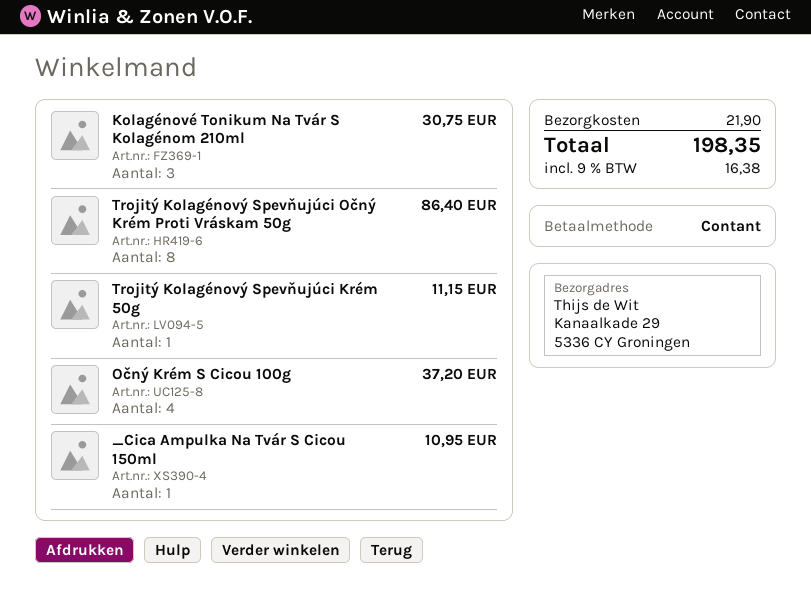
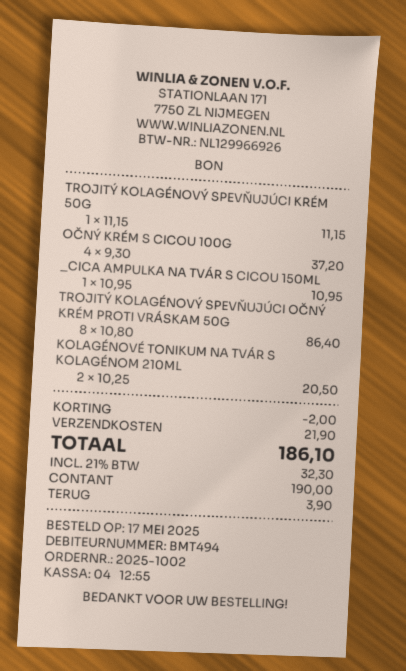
Kolagénové Tonikum Na Tvár S Kolagénom 210ml: 3 for 30.75 -> 2 for 20.50
discount: none -> 2.00
tax: 9% = 16.38 -> 21% = 32.30
total: 198.35 -> 186.10

